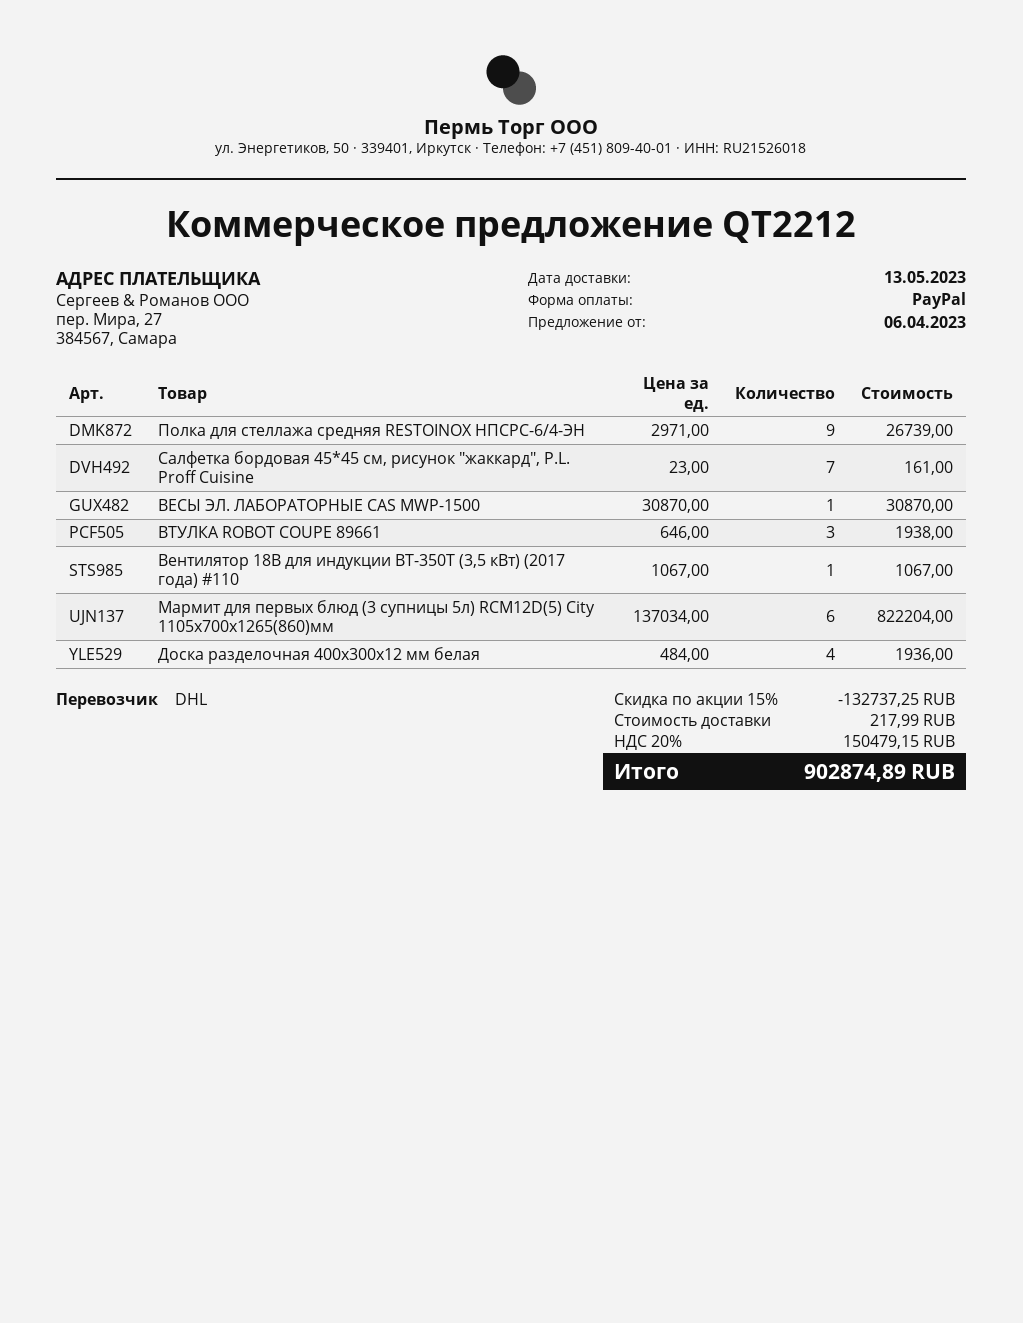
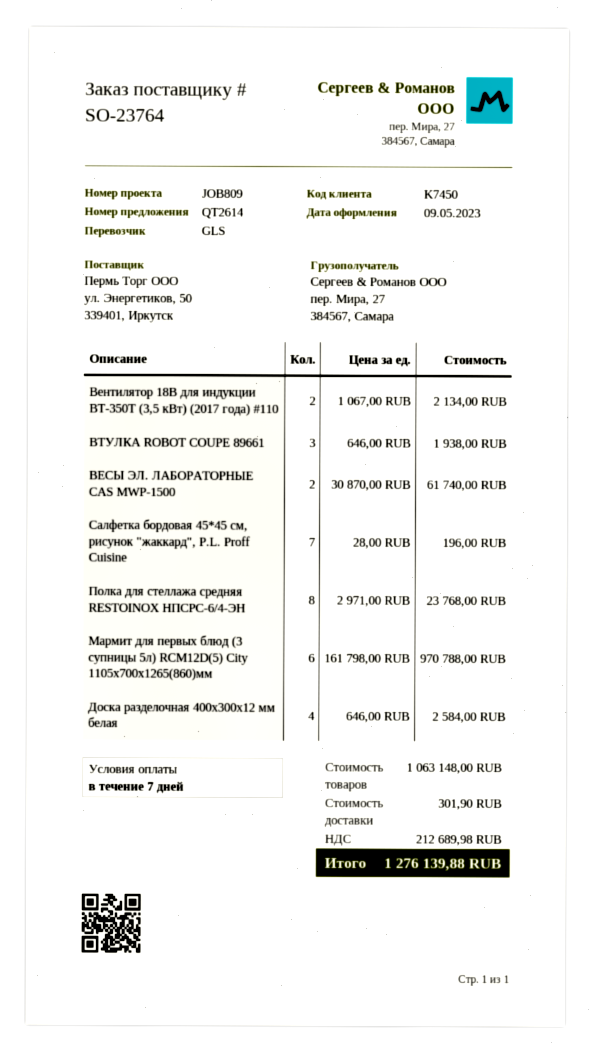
quote number: QT2212 -> QT2614
shipping method: DHL -> GLS
Полка для стеллажа средняя RESTOINOX НПСРС-6/4-ЭН: 9 x 2971.00 = 26739.00 -> 8 x 2971.00 = 23768.00
Салфетка бордовая 45*45 см, рисунок "жаккард", P.L. Proff Cuisine: 7 x 23.00 = 161.00 -> 7 x 28.00 = 196.00
ВЕСЫ ЭЛ. ЛАБОРАТОРНЫЕ CAS MWP-1500: 1 x 30870.00 = 30870.00 -> 2 x 30870.00 = 61740.00
Вентилятор 18В для индукции ВТ-350Т (3,5 кВт) (2017 года) #110: 1 x 1067.00 = 1067.00 -> 2 x 1067.00 = 2134.00
Мармит для первых блюд (3 супницы 5л) RCM12D(5) City 1105x700x1265(860)мм: 6 x 137034.00 = 822204.00 -> 6 x 161798.00 = 970788.00
Доска разделочная 400х300х12 мм белая: 4 x 484.00 = 1936.00 -> 4 x 646.00 = 2584.00
discount: 15% = 132737.25 -> none
shipping: 217.99 -> 301.90
tax: 150479.15 -> 212689.98
total: 902874.89 -> 1276139.88

